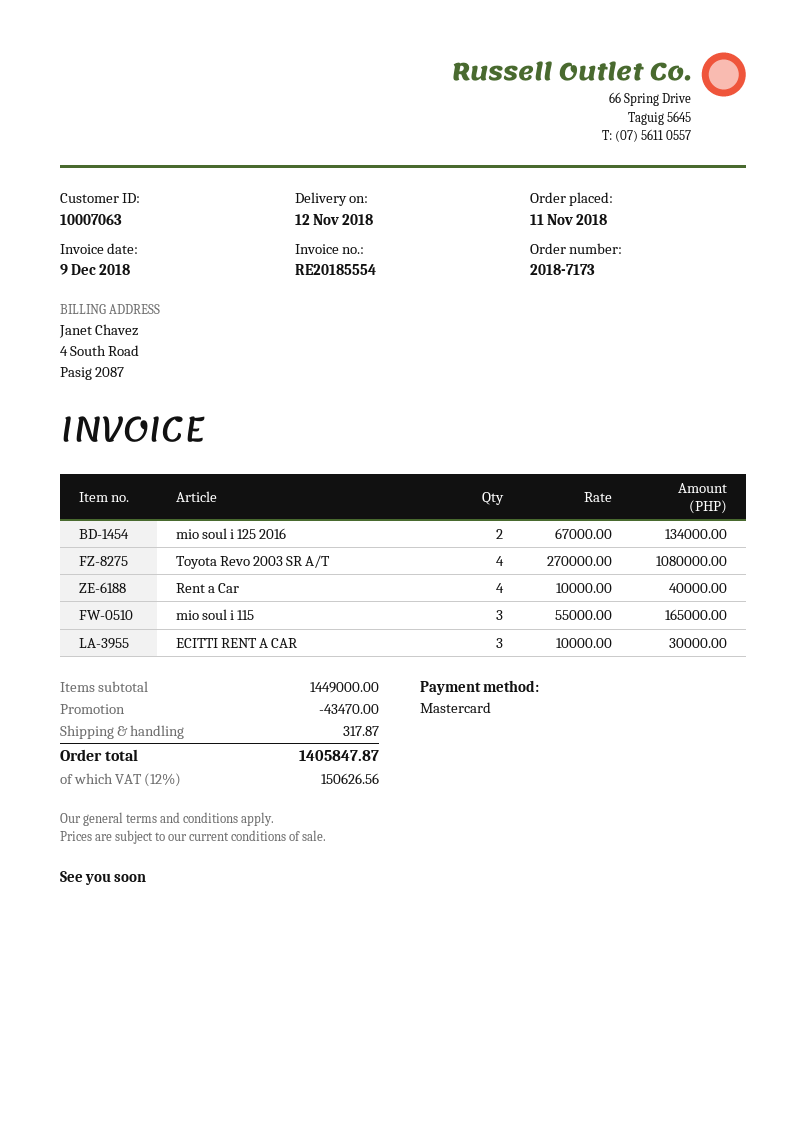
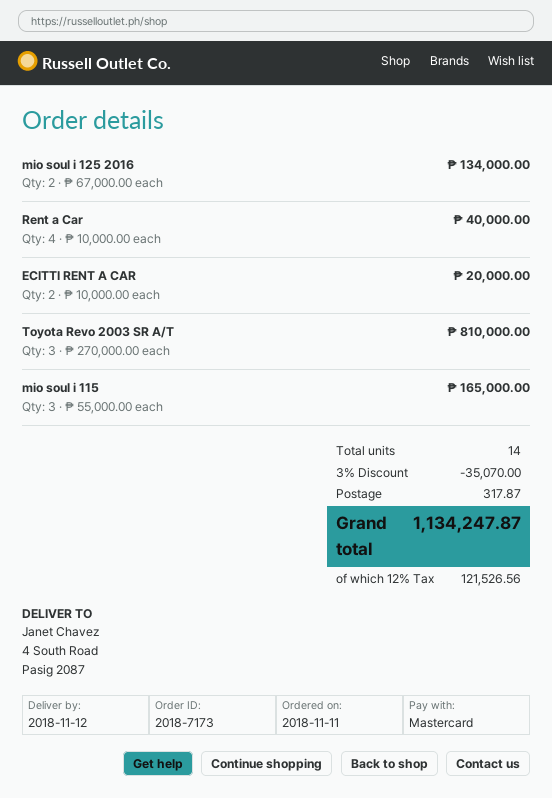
Toyota Revo 2003 SR A/T: 4 x 270000.00 = 1080000.00 -> 3 x 270000.00 = 810000.00
ECITTI RENT A CAR: 3 x 10000.00 = 30000.00 -> 2 x 10000.00 = 20000.00
discount: 43470.00 -> 35070.00
tax: 12% = 150626.56 -> 12% = 121526.56
total: 1405847.87 -> 1134247.87

